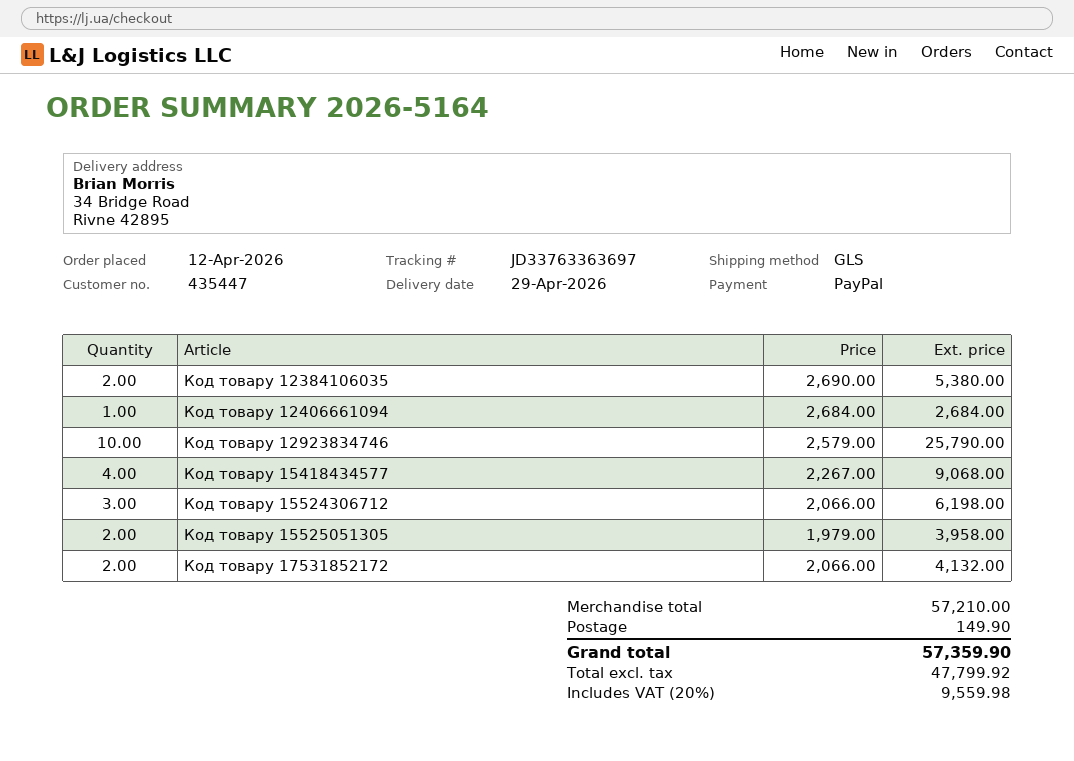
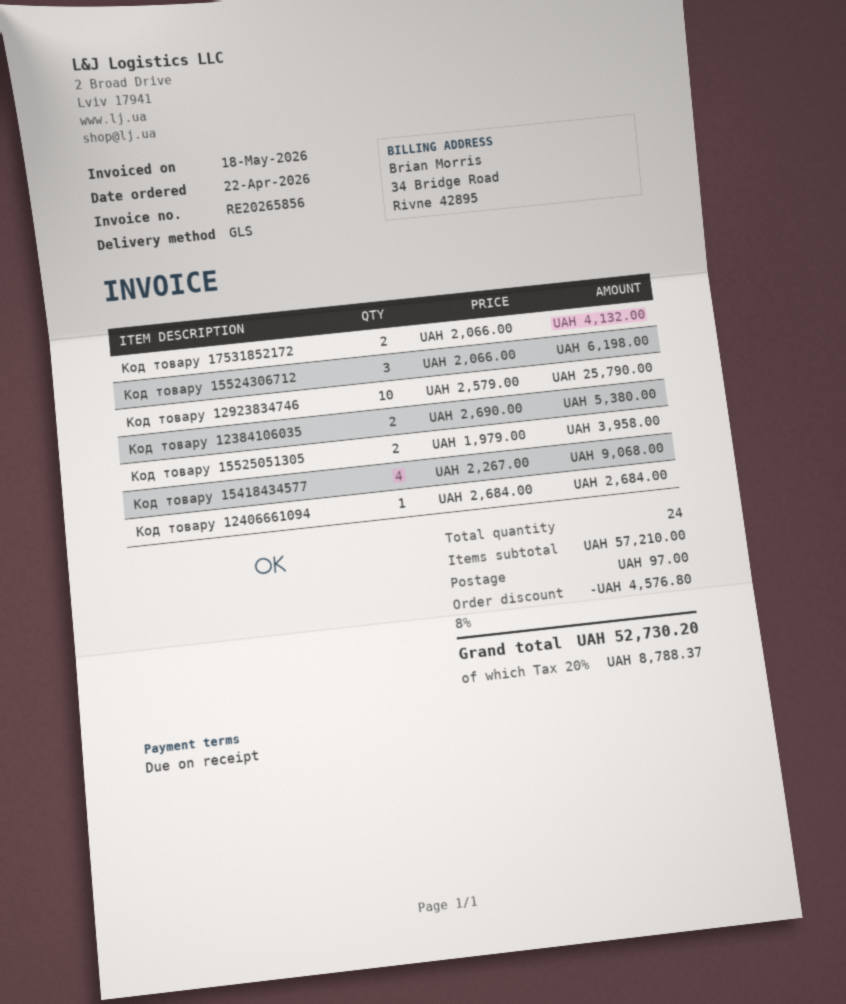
order date: 2026-04-12 -> 2026-04-22
discount: none -> 8% = 4576.80
shipping: 149.90 -> 97.00
tax: 20% = 9559.98 -> 20% = 8788.37
total: 57359.90 -> 52730.20

